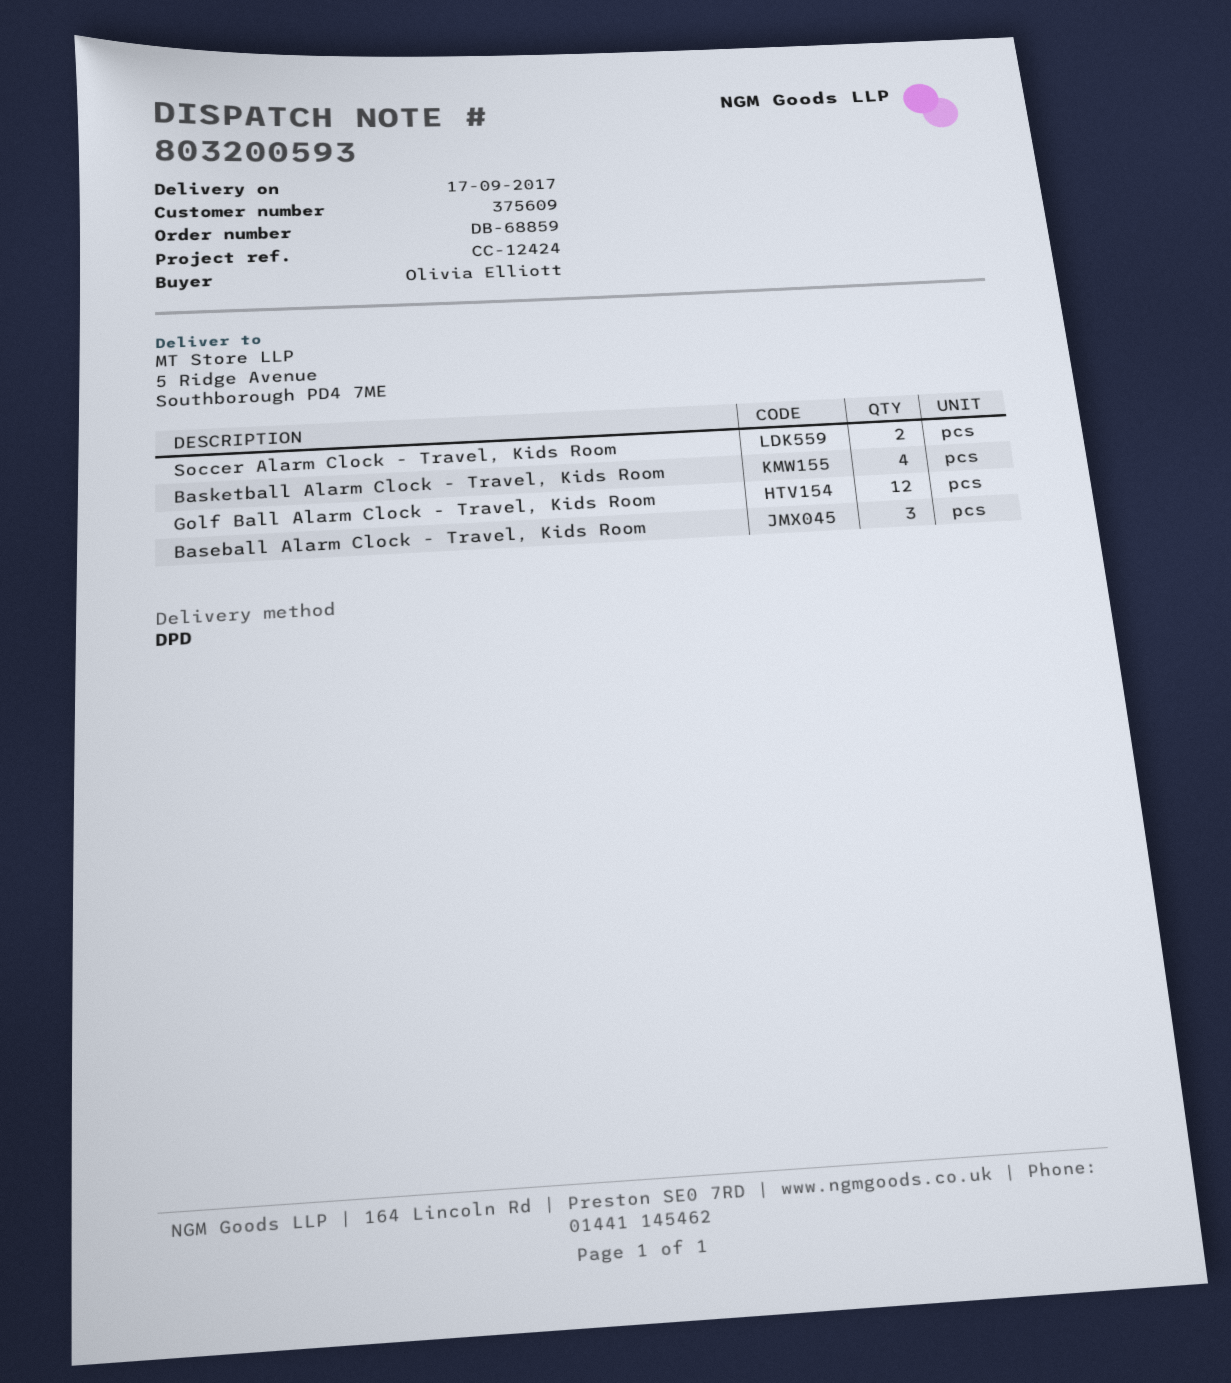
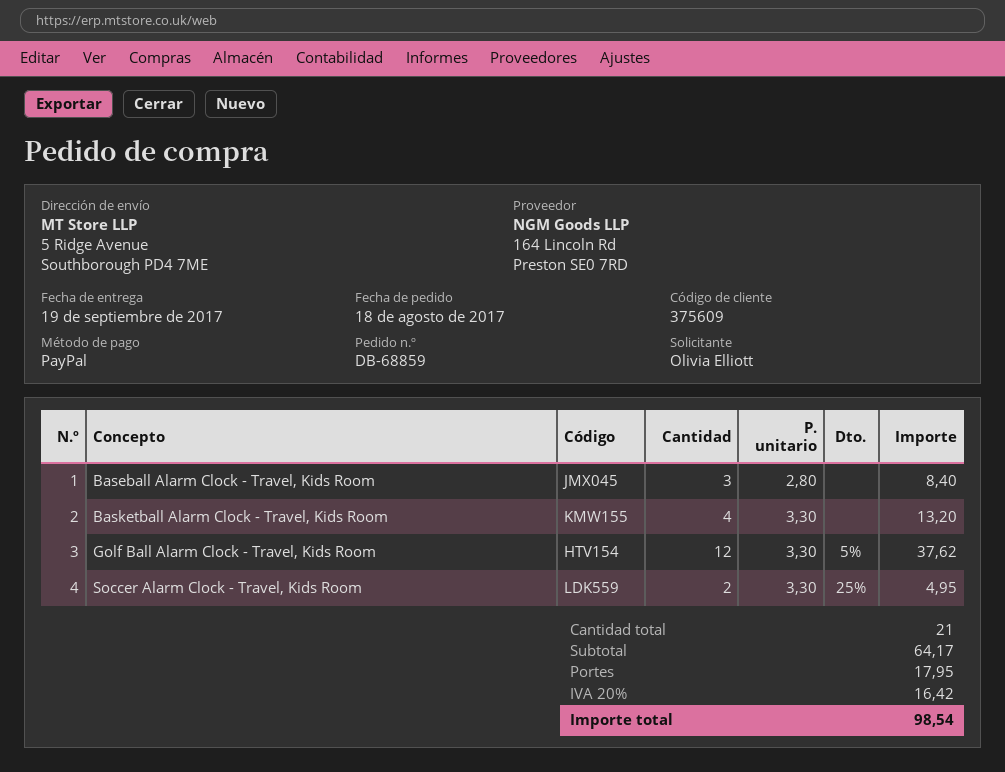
delivery date: 2017-09-17 -> 2017-09-19

